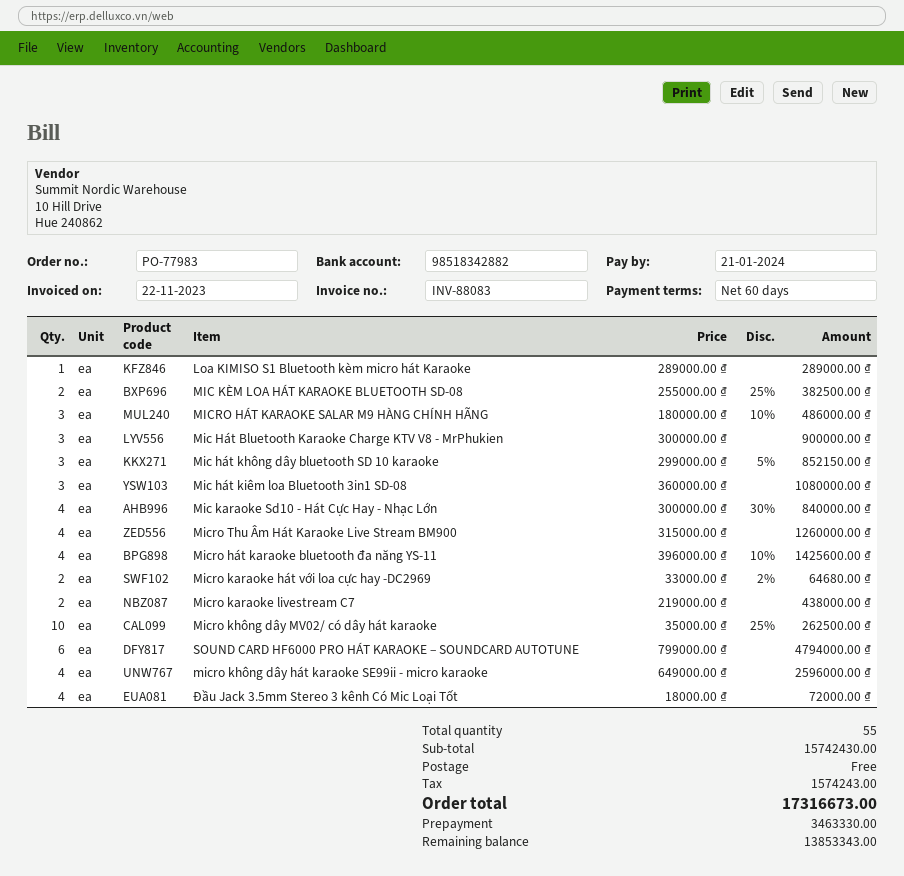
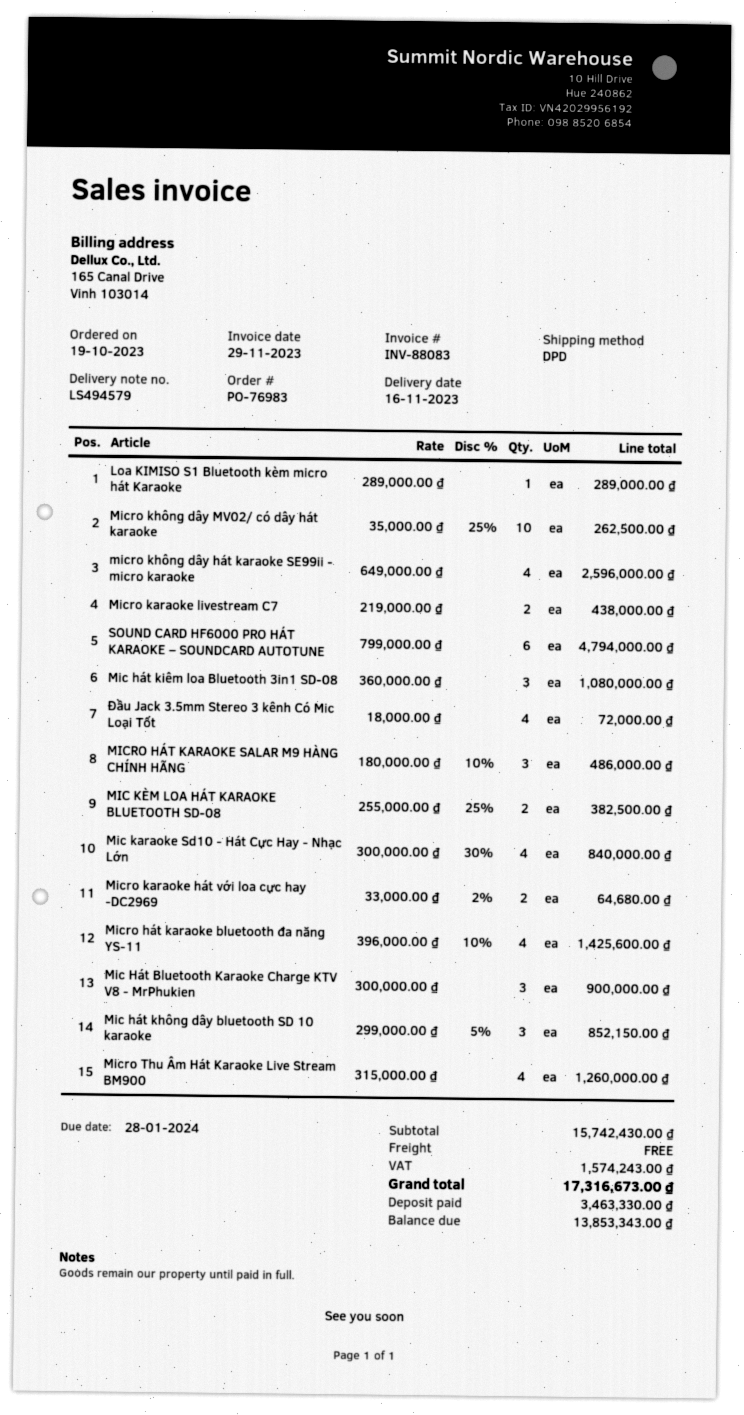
order number: PO-77983 -> PO-76983
invoice date: 2023-11-22 -> 2023-11-29
due date: 2024-01-21 -> 2024-01-28

